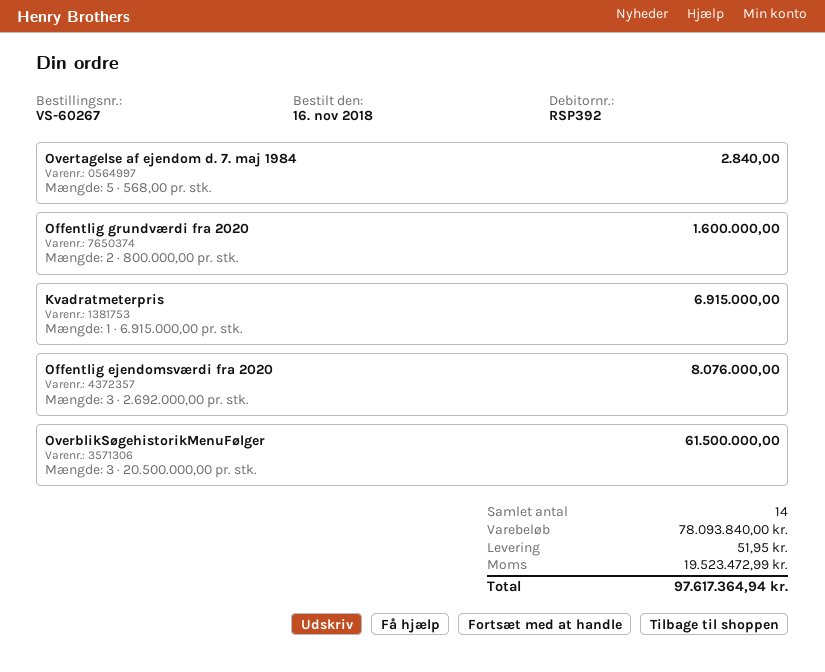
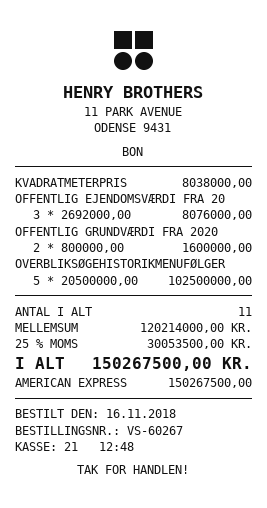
Overtagelse af ejendom d. 7. maj 1984: 5 x 568.00 = 2840.00 -> none
Kvadratmeterpris: 1 x 6915000.00 = 6915000.00 -> 1 x 8038000.00 = 8038000.00
OverblikSøgehistorikMenuFølger: 3 x 20500000.00 = 61500000.00 -> 5 x 20500000.00 = 102500000.00
total quantity: 14 -> 11
subtotal: 78093840.00 -> 120214000.00
shipping: 51.95 -> none
tax: 19523472.99 -> 30053500.00
total: 97617364.94 -> 150267500.00

